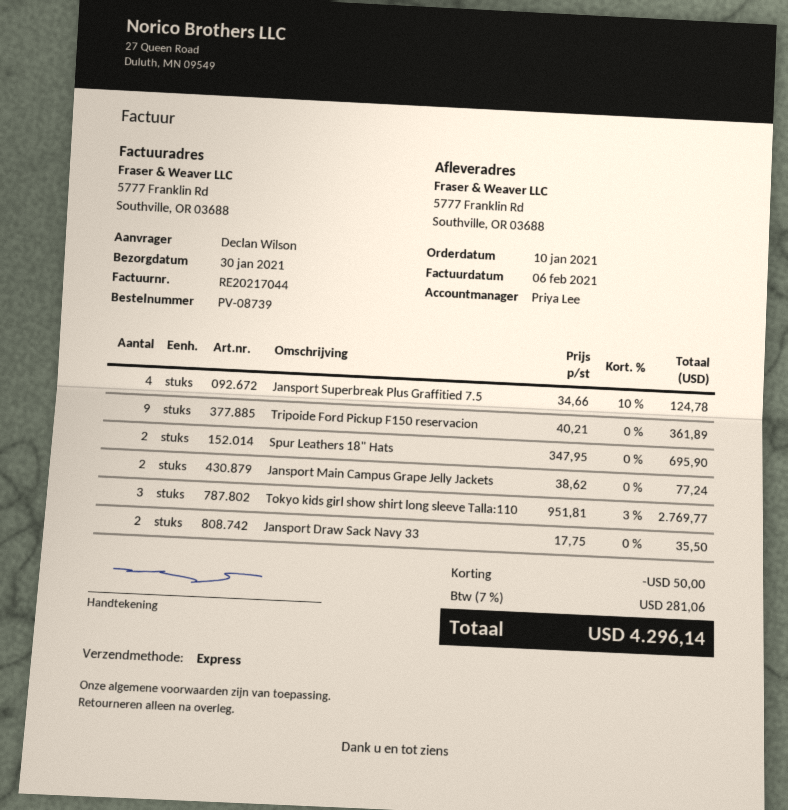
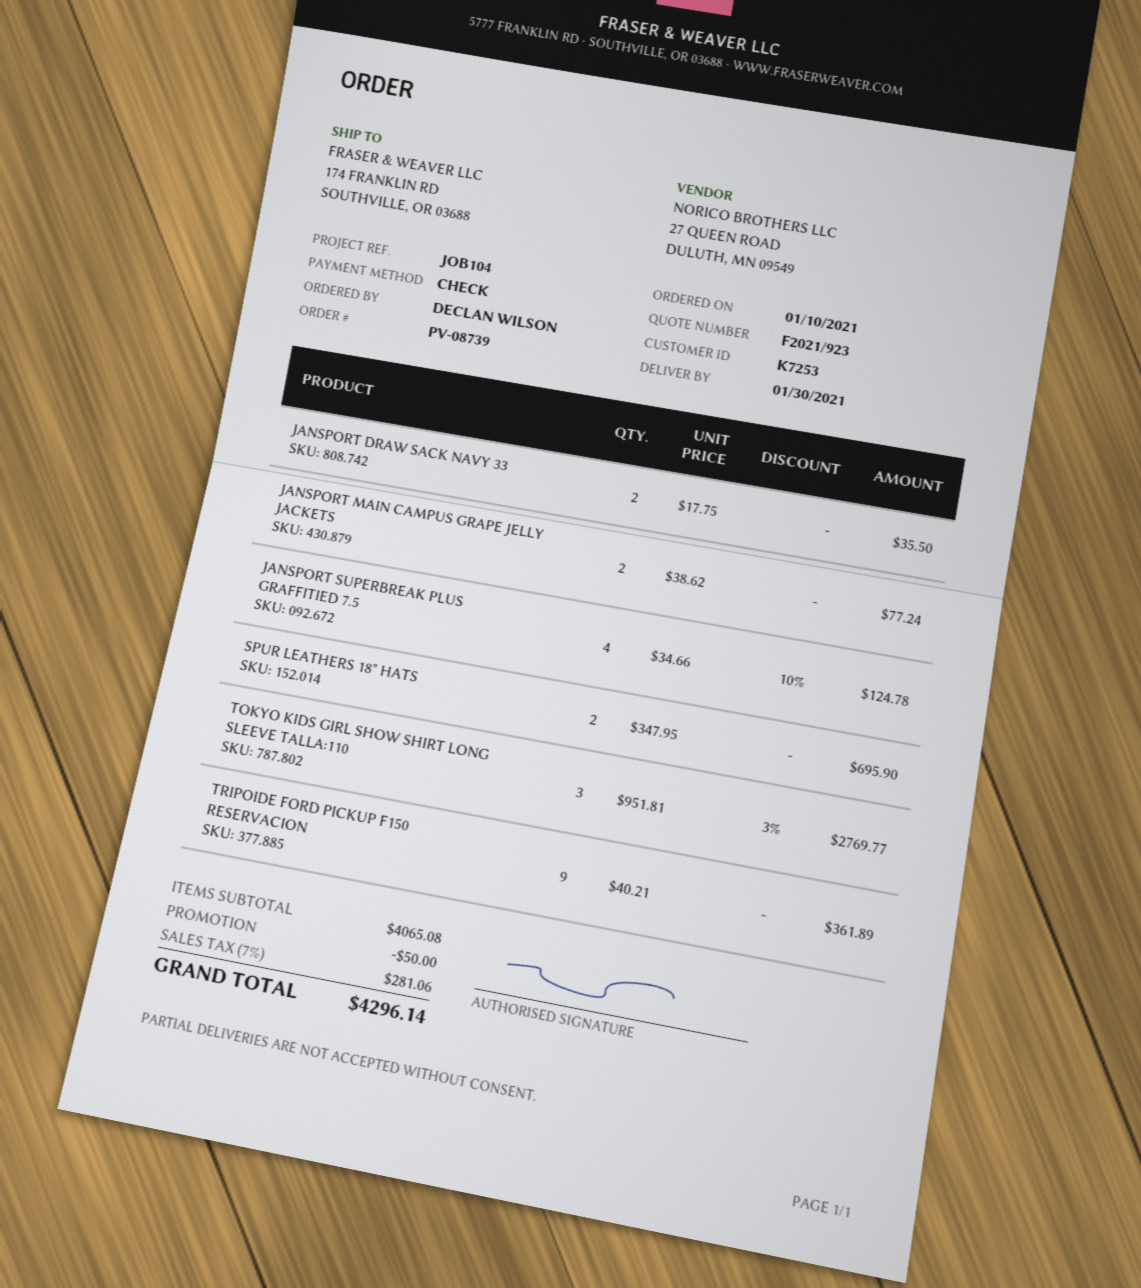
ship to: 5777 Franklin Rd, Southville, OR 03688 -> 174 FRANKLIN RD, SOUTHVILLE, OR 03688

